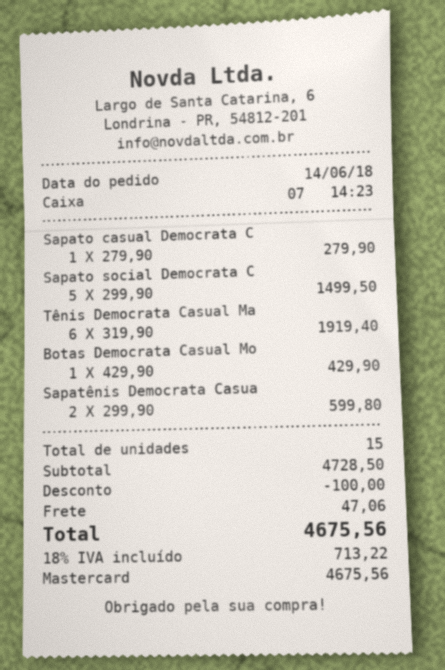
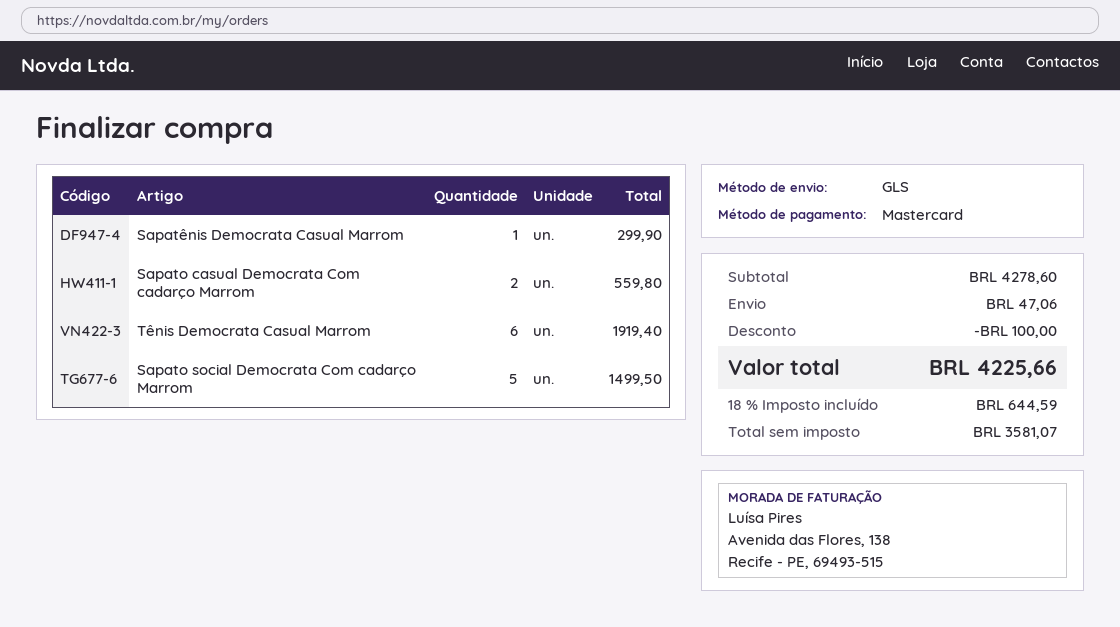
Sapato casual Democrata C: 1 for 279.90 -> 2 for 559.80
Botas Democrata Casual Mo: 1 for 429.90 -> none
Sapatênis Democrata Casua: 2 for 599.80 -> 1 for 299.90
subtotal: 4728.50 -> 4278.60
tax: 18% = 713.22 -> 18% = 644.59
total: 4675.56 -> 4225.66

